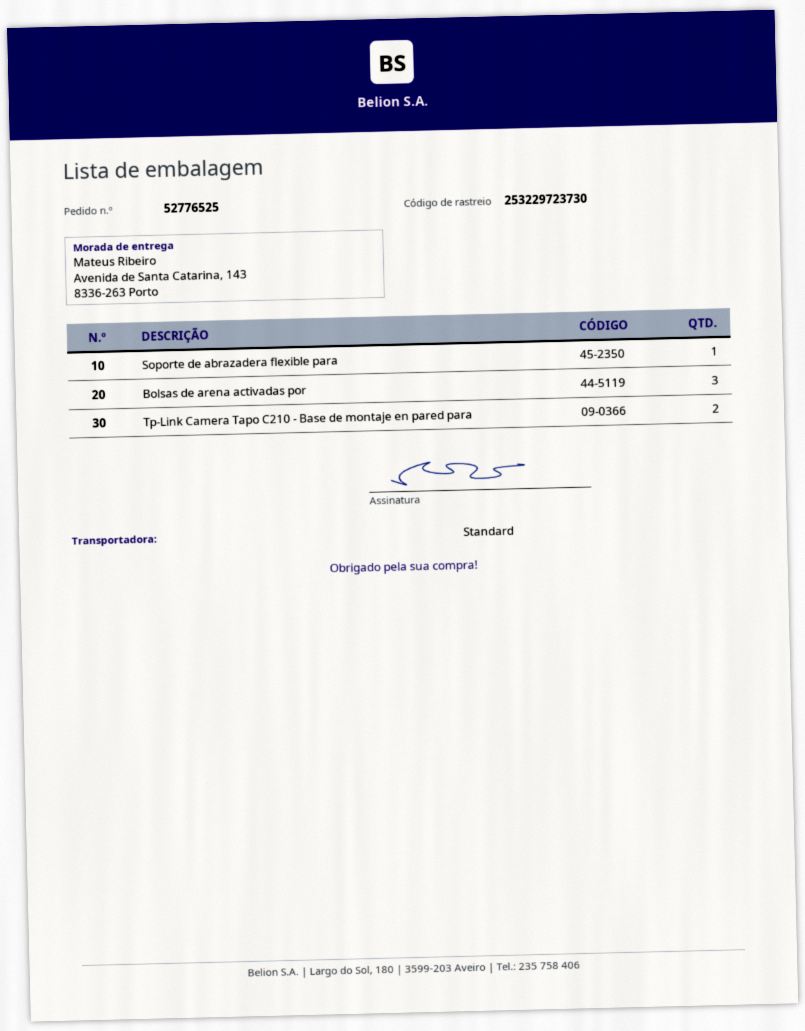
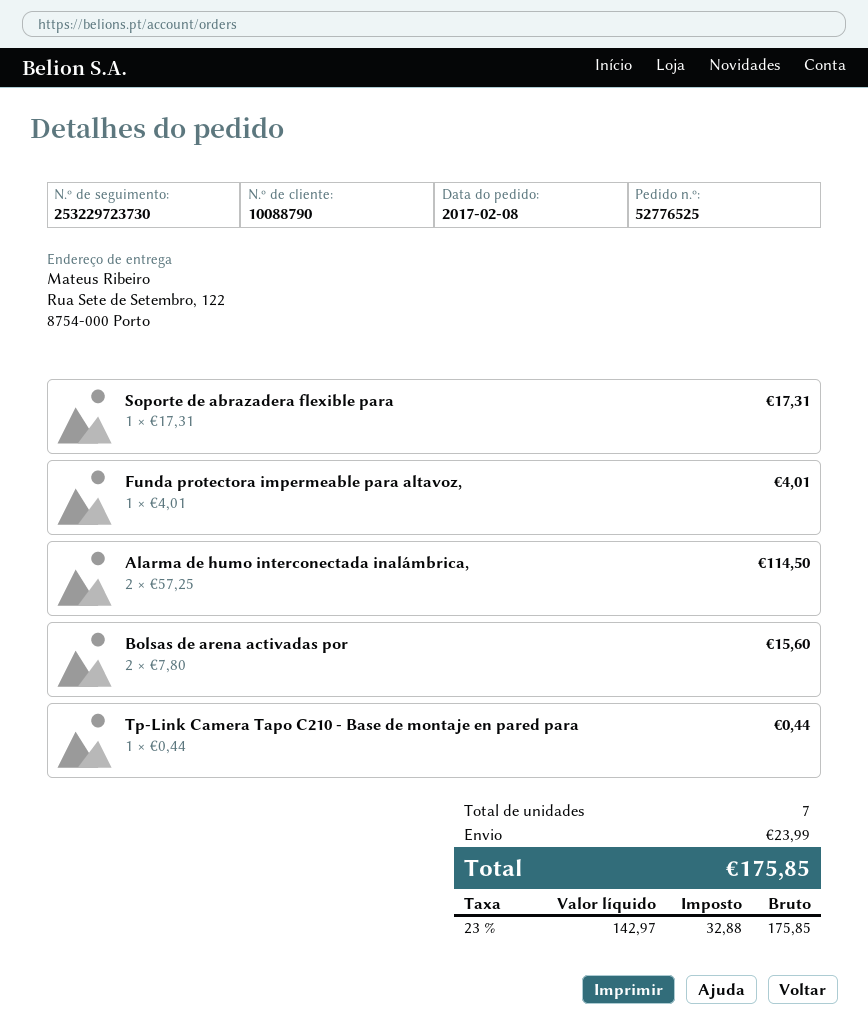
ship to: Avenida de Santa Catarina, 143, 8336-263 Porto -> Rua Sete de Setembro, 122, 8754-000 Porto
Bolsas de arena activadas por: 3 -> 2
Tp-Link Camera Tapo C210 - Base de montaje en pared para: 2 -> 1
Funda protectora impermeable para altavoz,: none -> 1
Alarma de humo interconectada inalámbrica,: none -> 2

